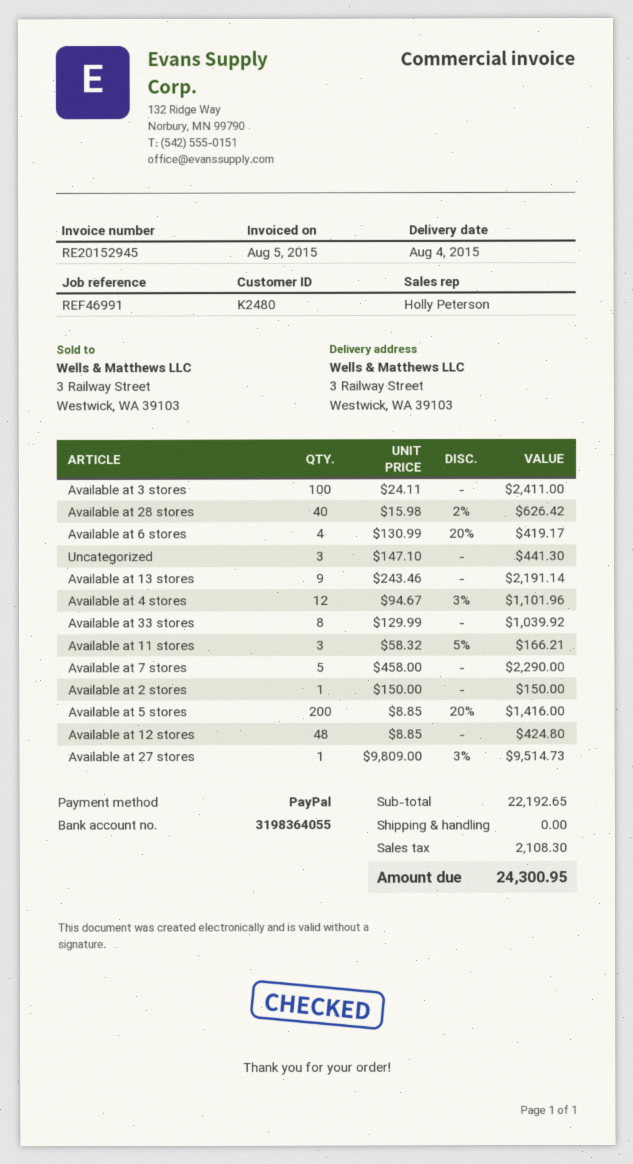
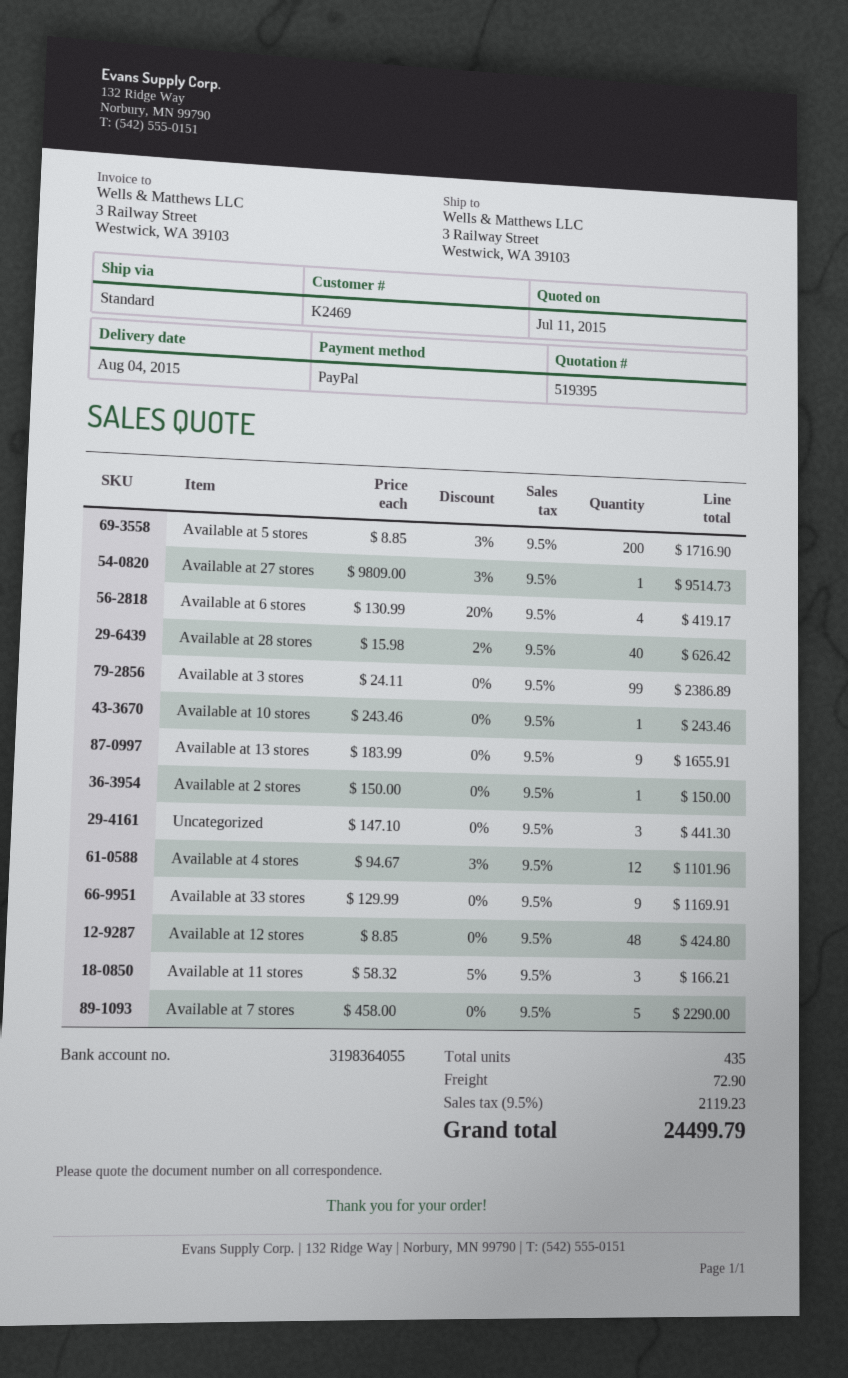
customer number: K2480 -> K2469
Available at 3 stores: 100 x 24.11 = 2411.00 -> 99 x 24.11 = 2386.89
Available at 13 stores: 9 x 243.46 = 2191.14 -> 9 x 183.99 = 1655.91
Available at 33 stores: 8 x 129.99 = 1039.92 -> 9 x 129.99 = 1169.91
Available at 5 stores: 200 x 8.85 - 20% = 1416.00 -> 200 x 8.85 - 3% = 1716.90
Available at 10 stores: none -> 1 x 243.46 = 243.46
shipping: 0.00 -> 72.90
tax: 2108.30 -> 2119.23
total: 24300.95 -> 24499.79

